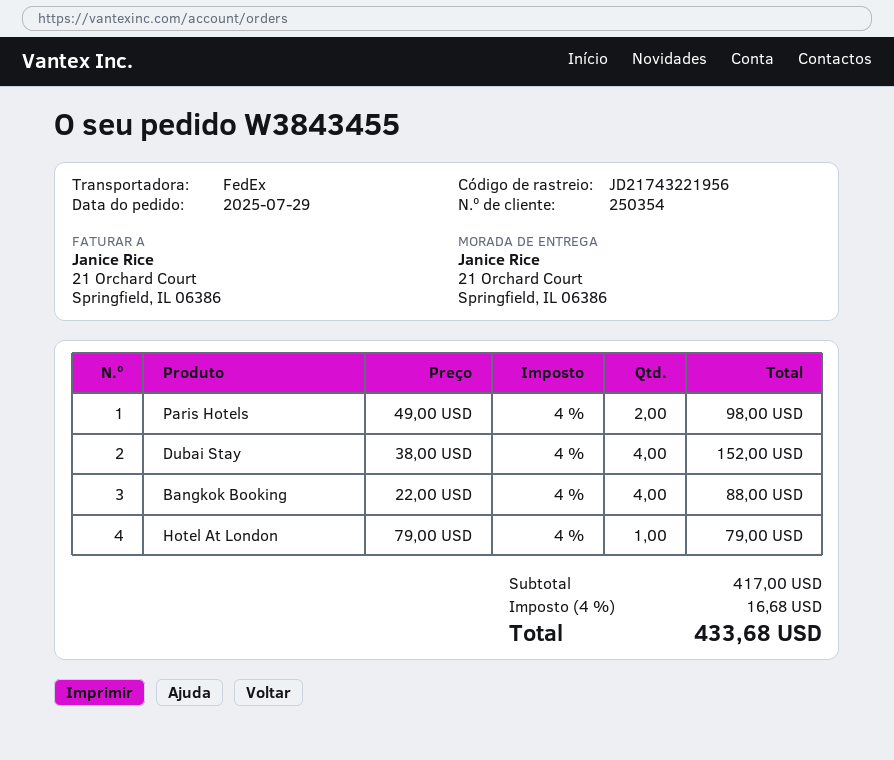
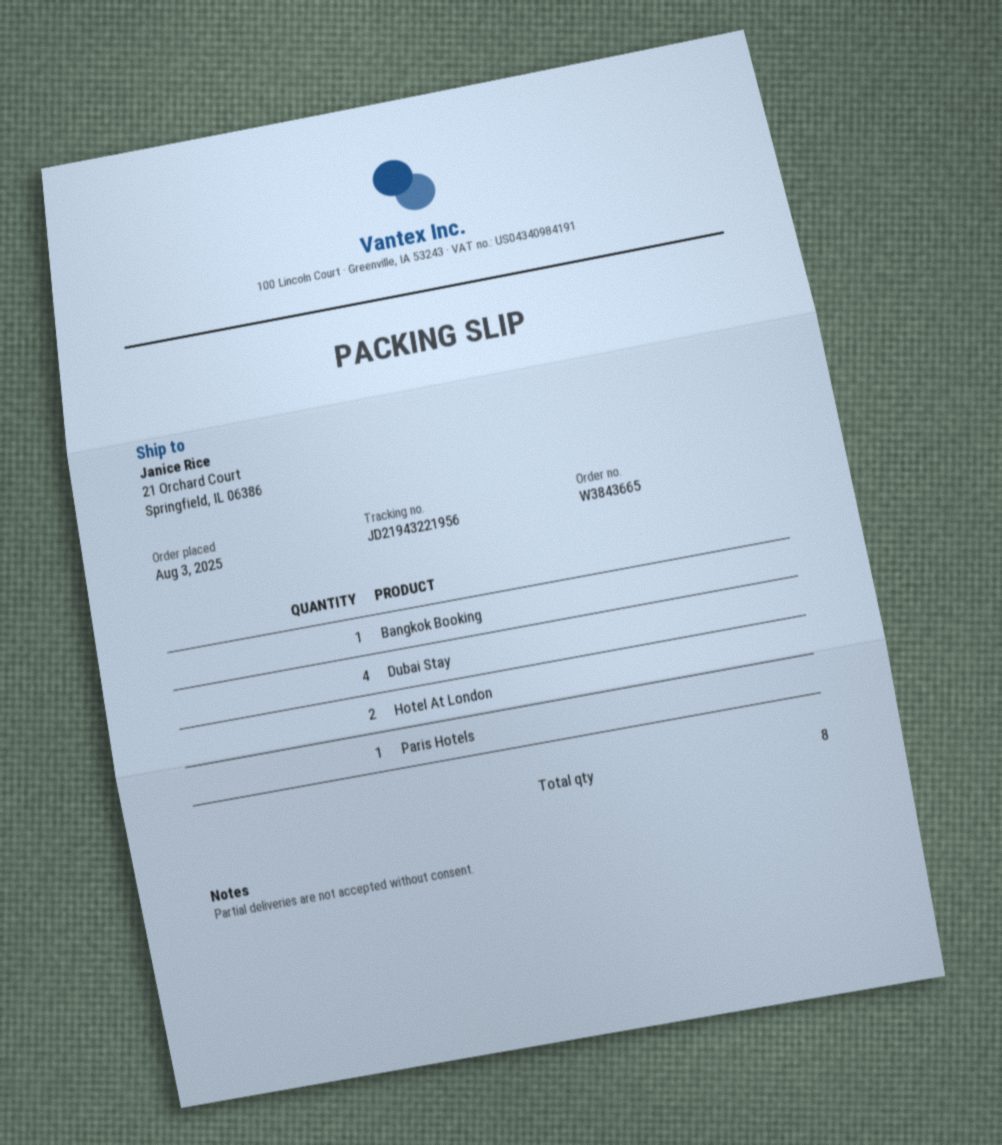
order number: W3843455 -> W3843665
order date: 2025-07-29 -> 2025-08-03
tracking number: JD21743221956 -> JD21943221956
Paris Hotels: 2 -> 1
Bangkok Booking: 4 -> 1
Hotel At London: 1 -> 2

